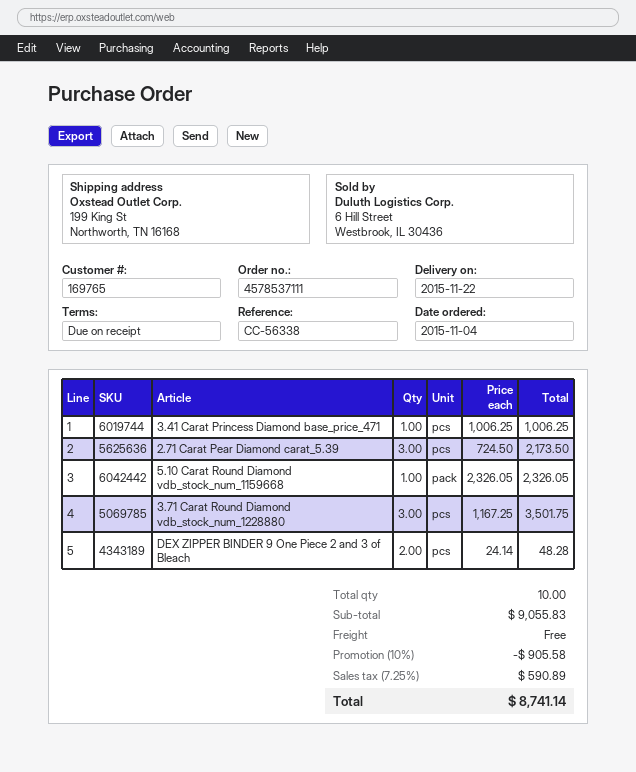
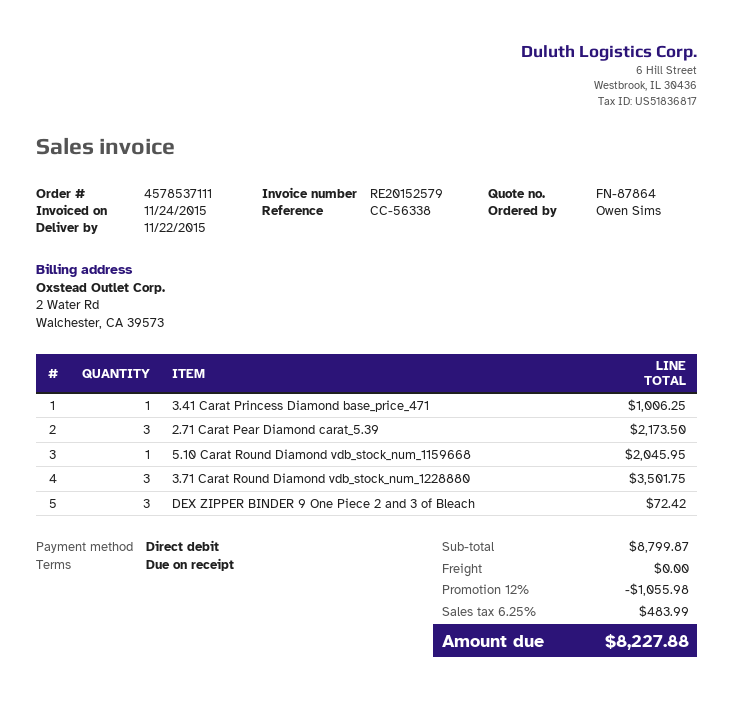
5.10 Carat Round Diamond vdb_stock_num_1159668: 1 for 2326.05 -> 1 for 2045.95
DEX ZIPPER BINDER 9 One Piece 2 and 3 of Bleach: 2 for 48.28 -> 3 for 72.42
subtotal: 9055.83 -> 8799.87
discount: 10% = 905.58 -> 12% = 1055.98
tax: 7.25% = 590.89 -> 6.25% = 483.99
total: 8741.14 -> 8227.88

